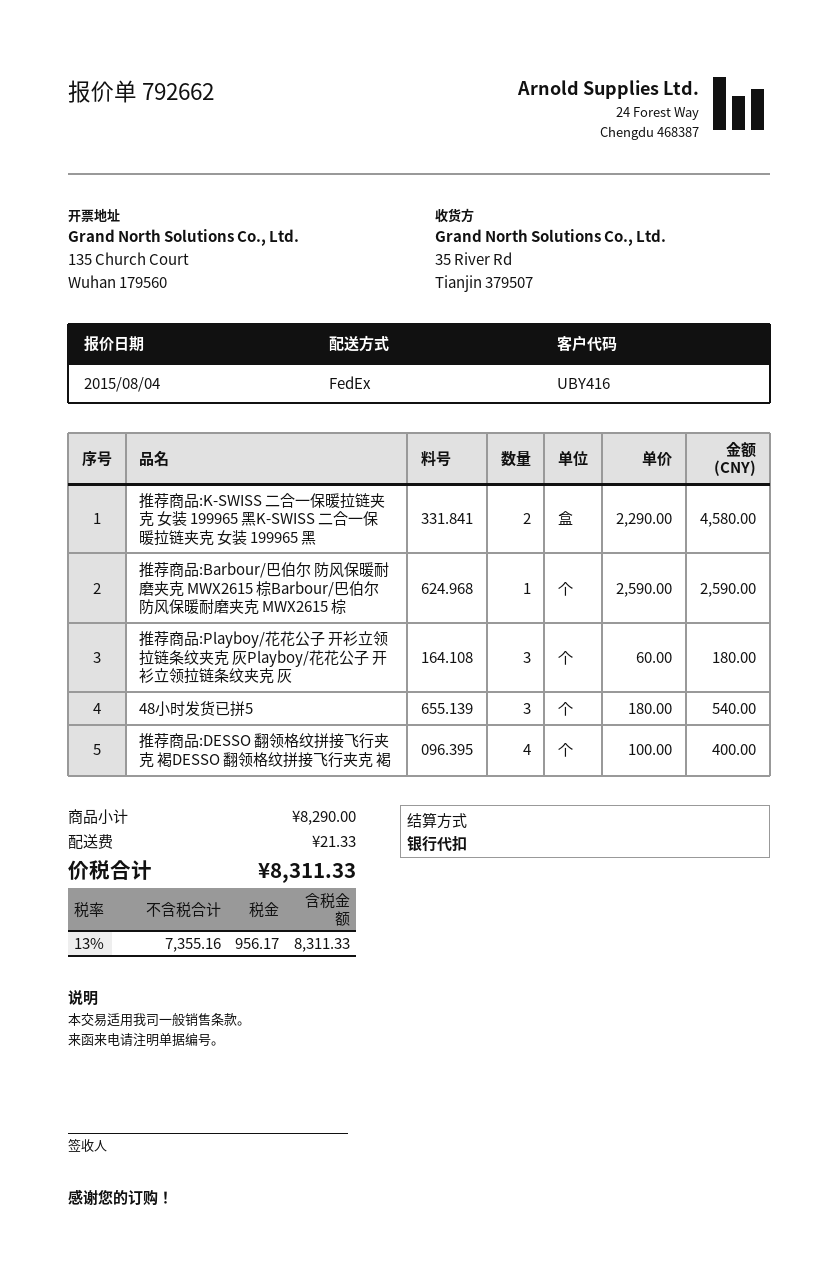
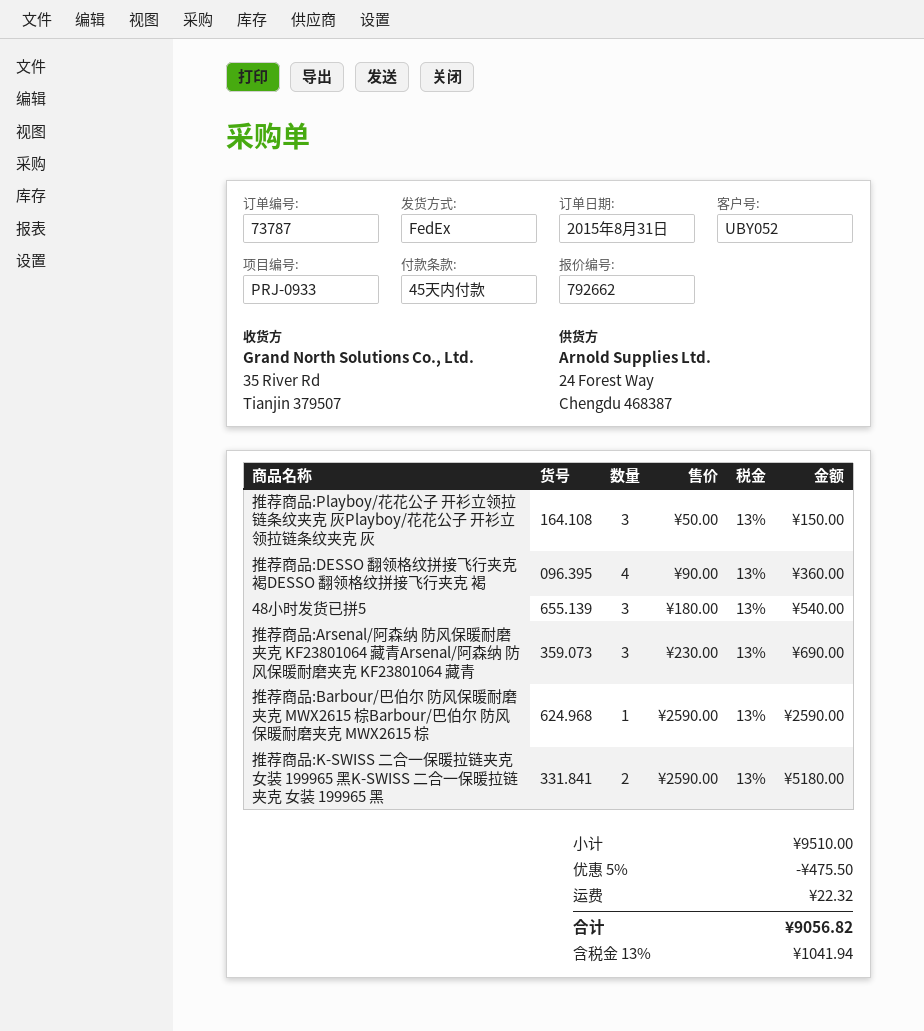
customer number: UBY416 -> UBY052
推荐商品:K-SWISS 二合一保暖拉链夹克 女装 199965 黑K-SWISS 二合一保暖拉链夹克 女装 199965 黑: 2 x 2290.00 = 4580.00 -> 2 x 2590.00 = 5180.00
推荐商品:Playboy/花花公子 开衫立领拉链条纹夹克 灰Playboy/花花公子 开衫立领拉链条纹夹克 灰: 3 x 60.00 = 180.00 -> 3 x 50.00 = 150.00
推荐商品:DESSO 翻领格纹拼接飞行夹克 褐DESSO 翻领格纹拼接飞行夹克 褐: 4 x 100.00 = 400.00 -> 4 x 90.00 = 360.00
推荐商品:Arsenal/阿森纳 防风保暖耐磨夹克 KF23801064 藏青Arsenal/阿森纳 防风保暖耐磨夹克 KF23801064 藏青: none -> 3 x 230.00 = 690.00
subtotal: 8290.00 -> 9510.00
discount: none -> 5% = 475.50
shipping: 21.33 -> 22.32
tax: 13% = 956.17 -> 13% = 1041.94
total: 8311.33 -> 9056.82

